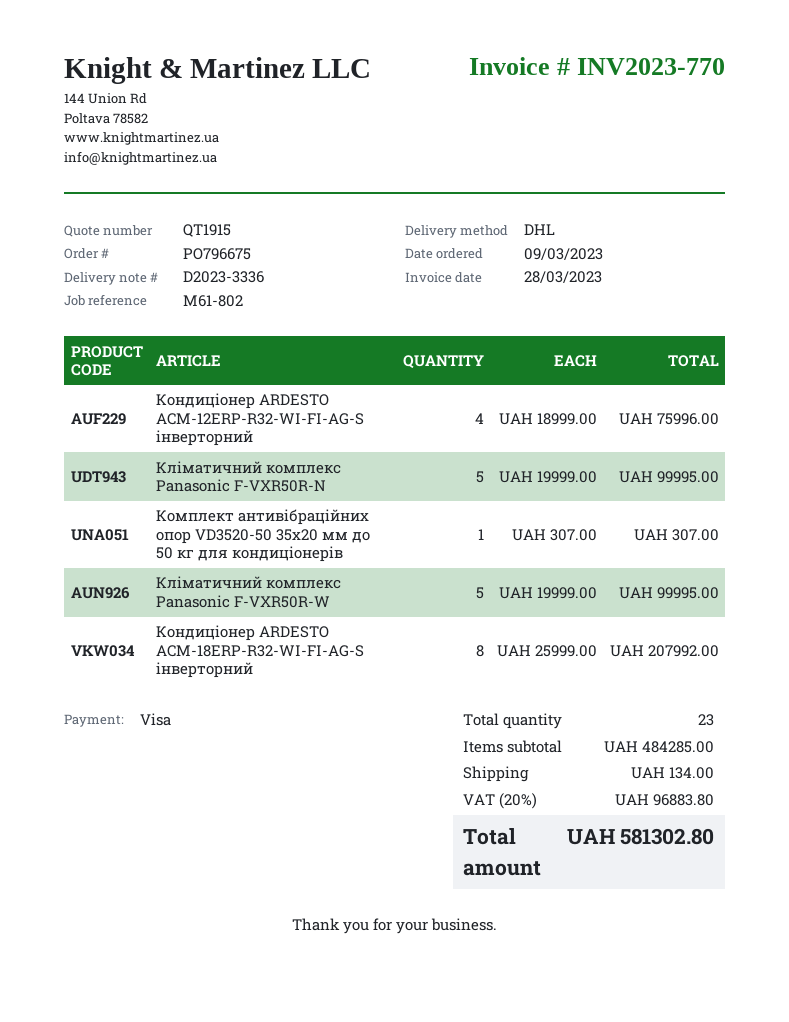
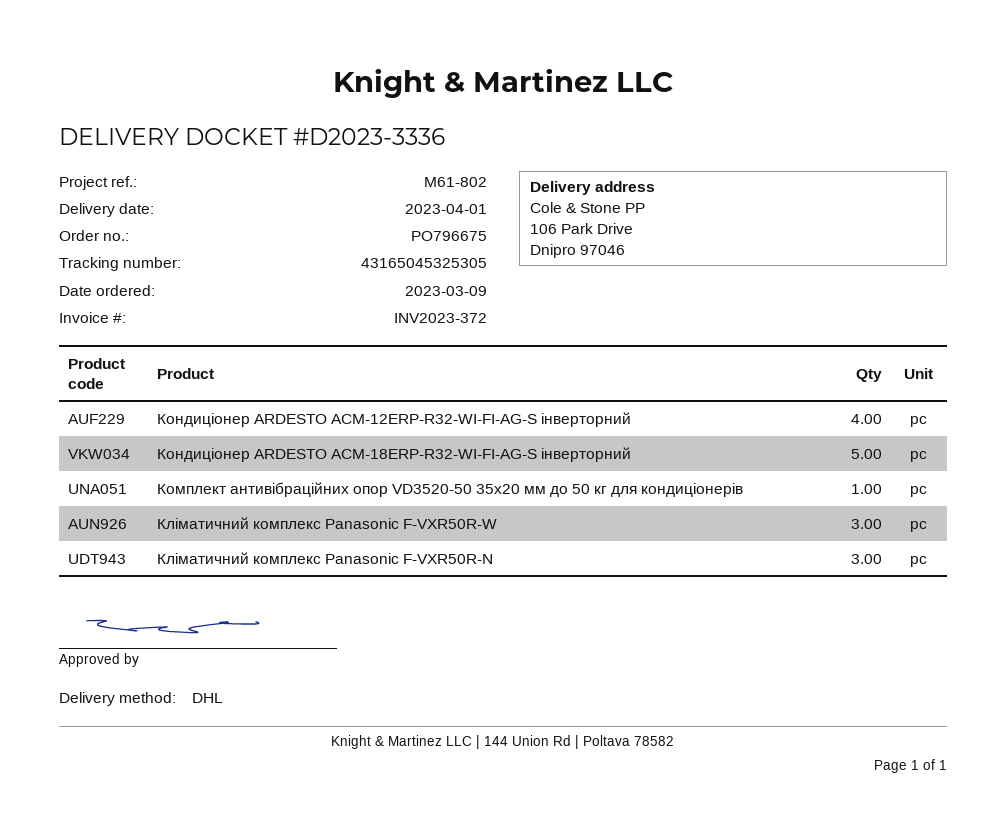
invoice number: INV2023-770 -> INV2023-372
Кліматичний комплекс Panasonic F-VXR50R-N: 5 -> 3
Кліматичний комплекс Panasonic F-VXR50R-W: 5 -> 3
Кондиціонер ARDESTO ACM-18ERP-R32-WI-FI-AG-S інверторний: 8 -> 5

